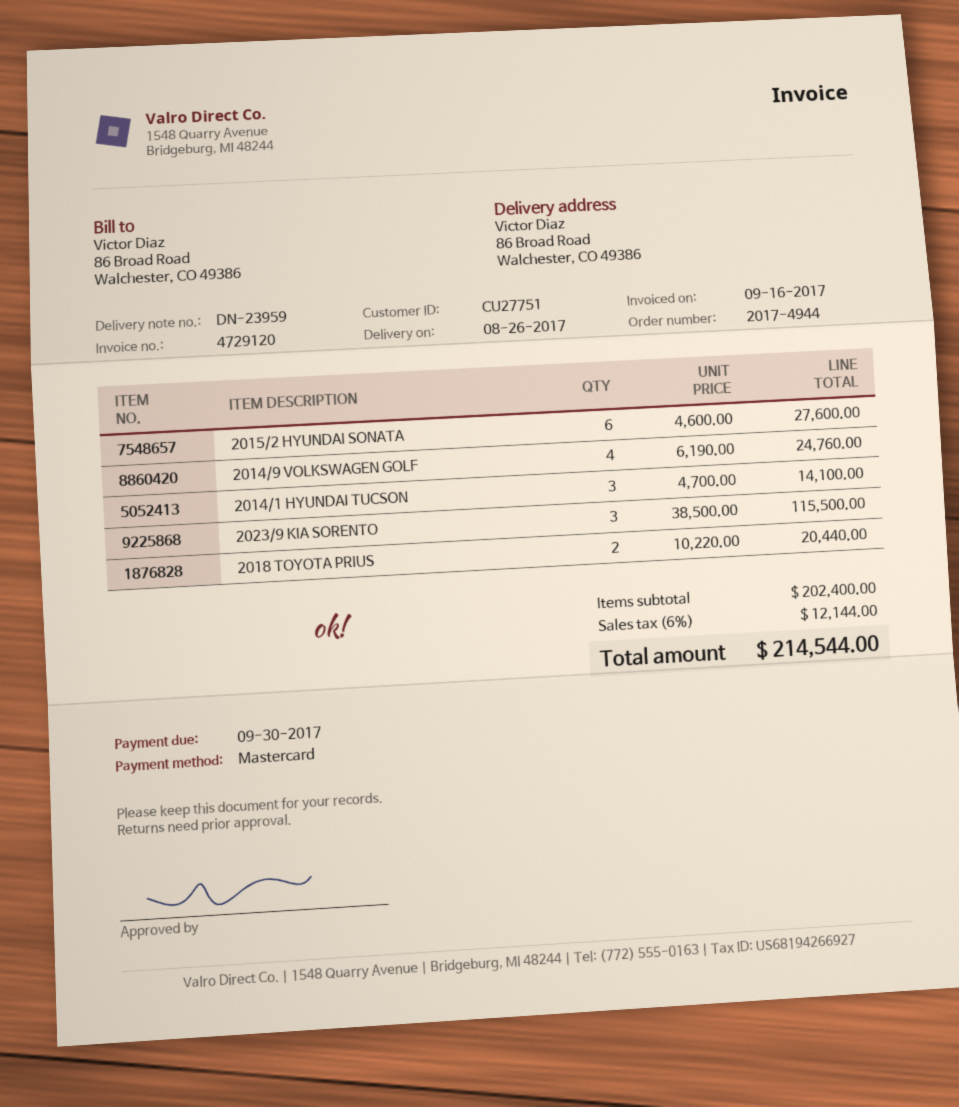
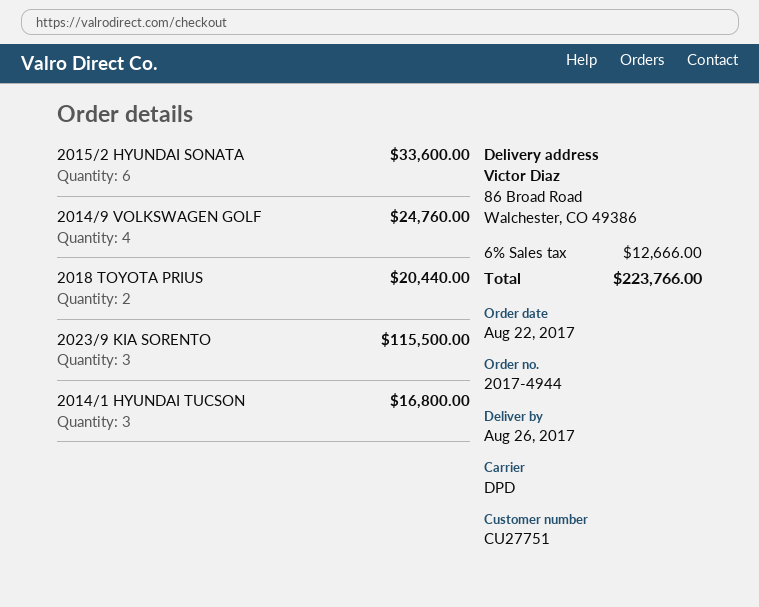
2015/2 HYUNDAI SONATA: 6 for 27600.00 -> 6 for 33600.00
2014/1 HYUNDAI TUCSON: 3 for 14100.00 -> 3 for 16800.00
tax: 6% = 12144.00 -> 6% = 12666.00
total: 214544.00 -> 223766.00

